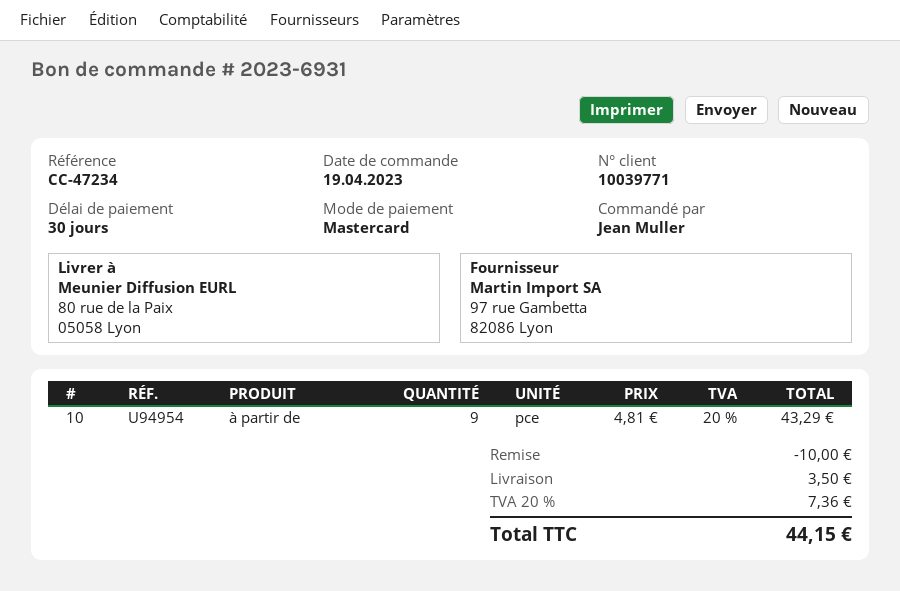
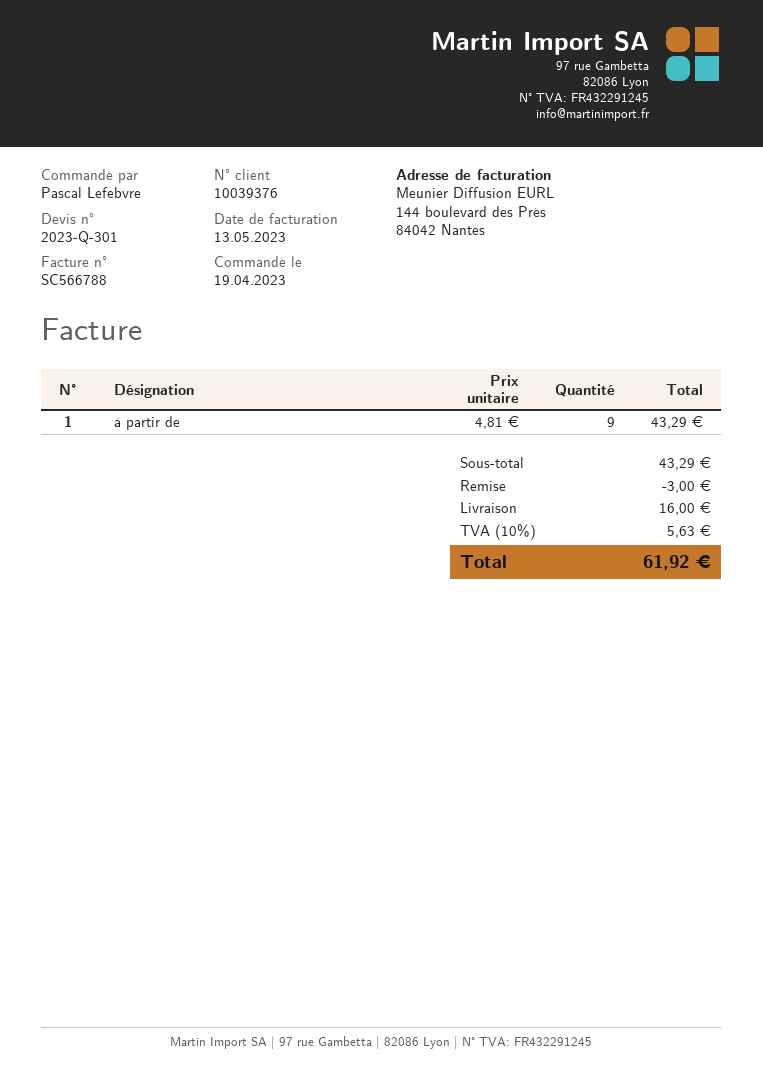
customer number: 10039771 -> 10039376
ordered by: Jean Muller -> Pascal Lefebvre
discount: 10.00 -> 3.00
shipping: 3.50 -> 16.00
tax: 20% = 7.36 -> 10% = 5.63
total: 44.15 -> 61.92

